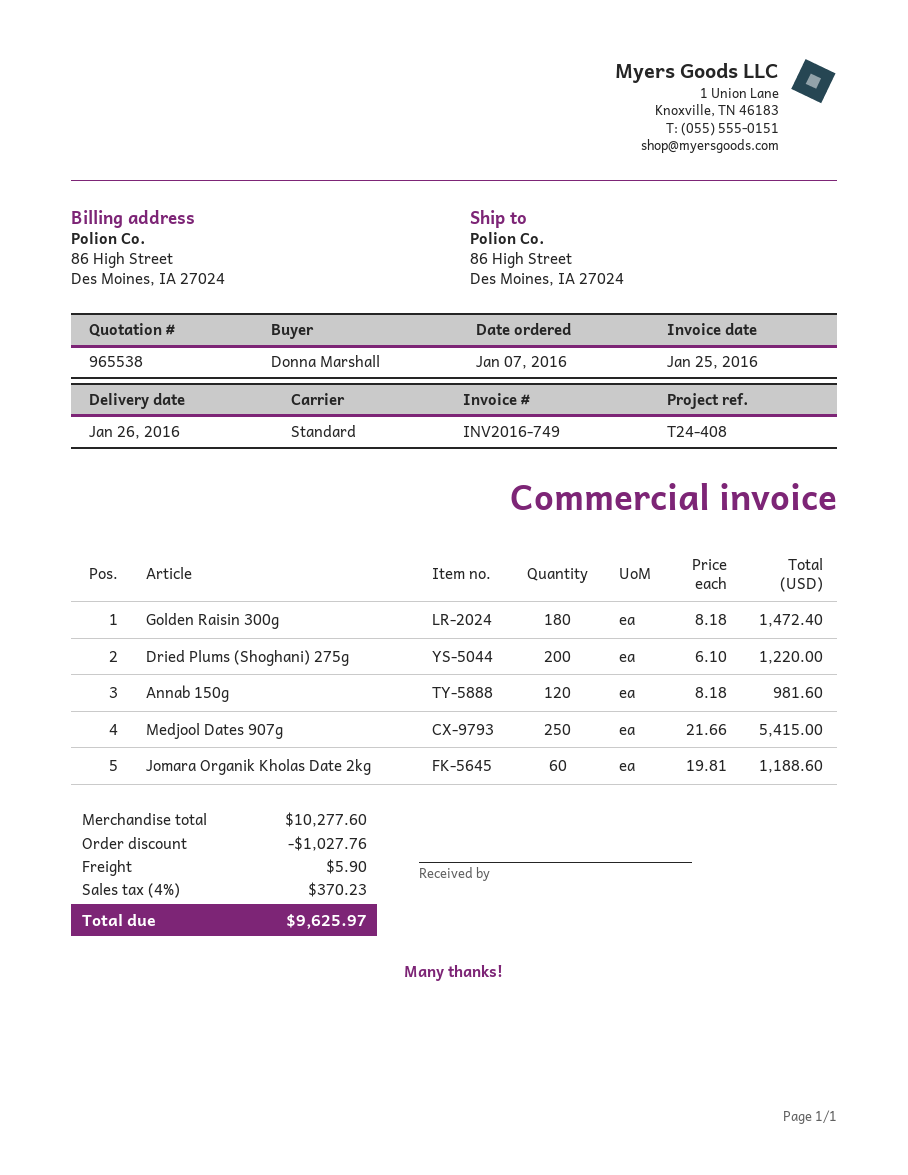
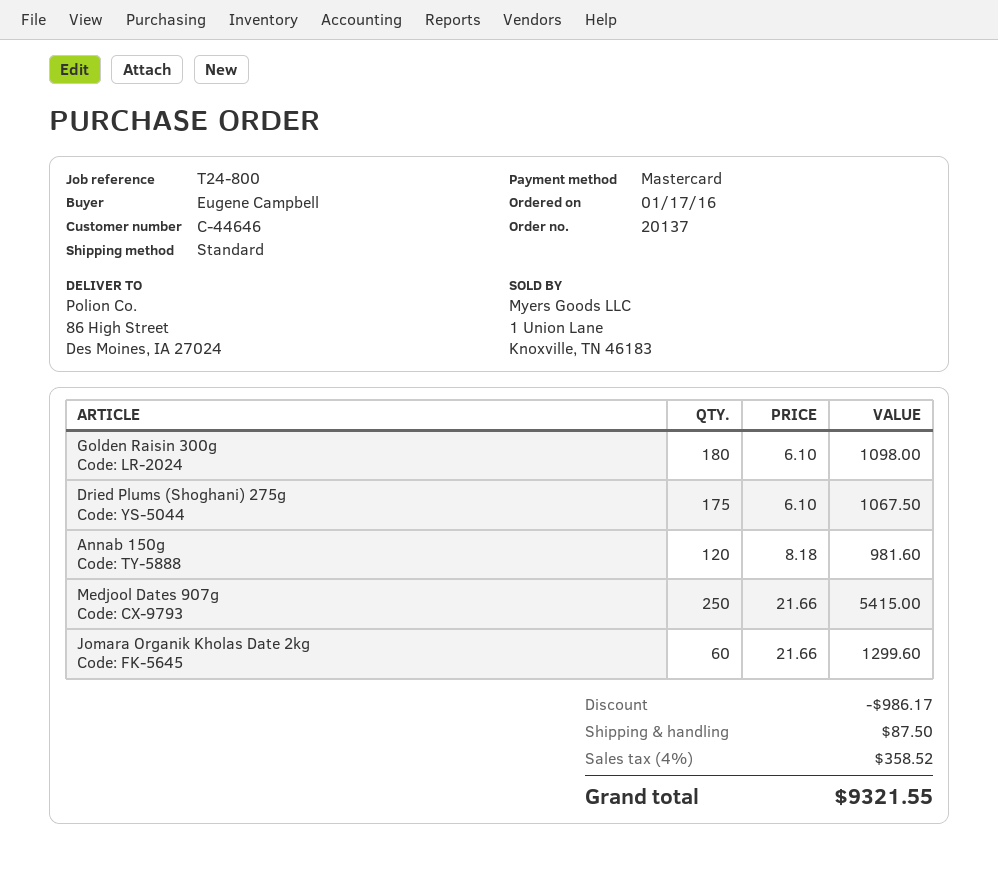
order date: 2016-01-07 -> 2016-01-17
reference: T24-408 -> T24-800
ordered by: Donna Marshall -> Eugene Campbell
Golden Raisin 300g: 180 x 8.18 = 1472.40 -> 180 x 6.10 = 1098.00
Dried Plums (Shoghani) 275g: 200 x 6.10 = 1220.00 -> 175 x 6.10 = 1067.50
Jomara Organik Kholas Date 2kg: 60 x 19.81 = 1188.60 -> 60 x 21.66 = 1299.60
discount: 1027.76 -> 986.17
shipping: 5.90 -> 87.50
tax: 4% = 370.23 -> 4% = 358.52
total: 9625.97 -> 9321.55

